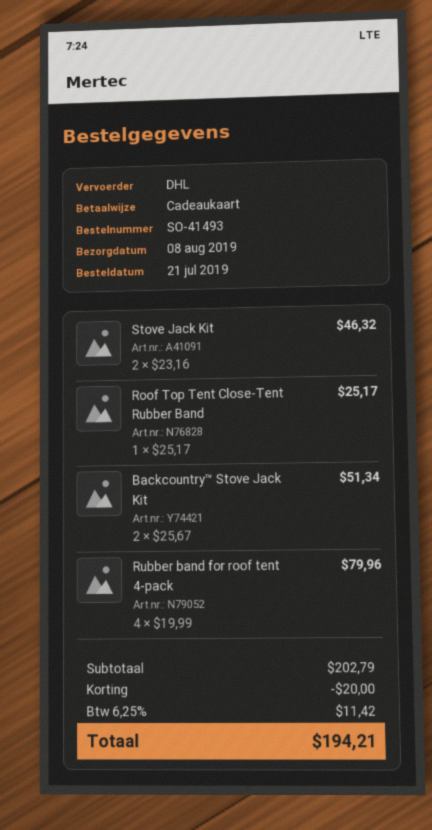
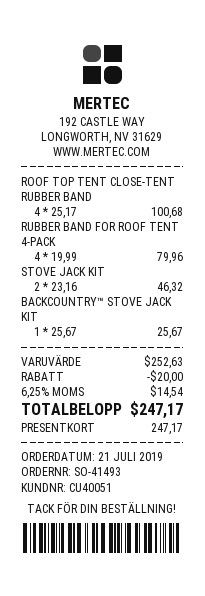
Roof Top Tent Close-Tent Rubber Band: 1 x 25.17 = 25.17 -> 4 x 25.17 = 100.68
Backcountry™ Stove Jack Kit: 2 x 25.67 = 51.34 -> 1 x 25.67 = 25.67
subtotal: 202.79 -> 252.63
tax: 6.25% = 11.42 -> 6.25% = 14.54
total: 194.21 -> 247.17

